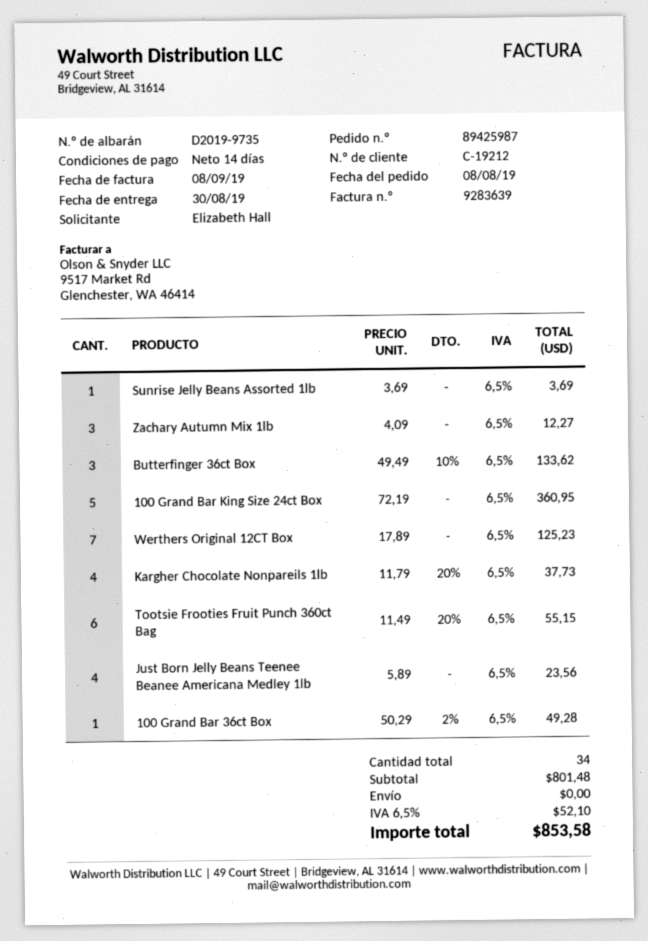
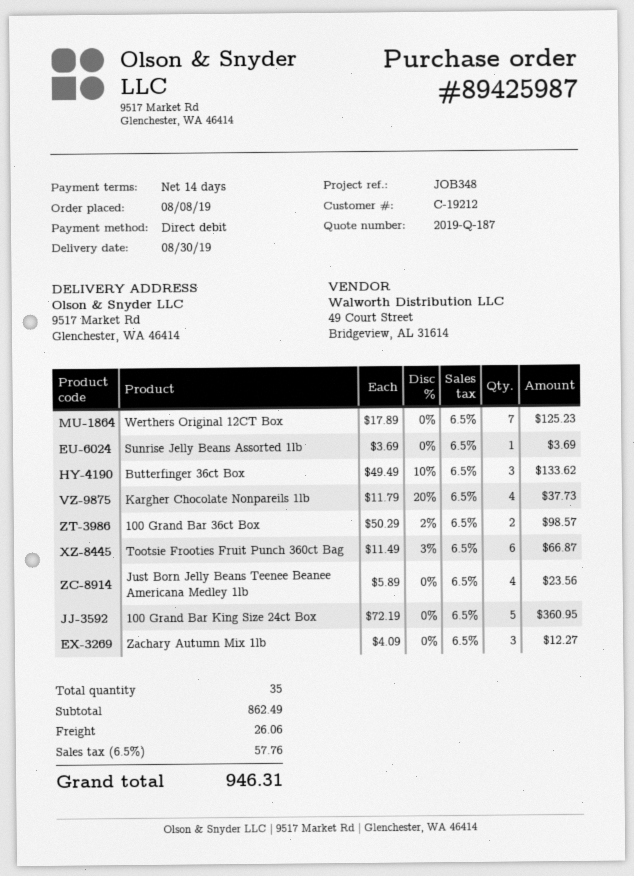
Tootsie Frooties Fruit Punch 360ct Bag: 6 x 11.49 - 20% = 55.15 -> 6 x 11.49 - 3% = 66.87
100 Grand Bar 36ct Box: 1 x 50.29 - 2% = 49.28 -> 2 x 50.29 - 2% = 98.57
total quantity: 34 -> 35
subtotal: 801.48 -> 862.49
shipping: 0.00 -> 26.06
tax: 6.5% = 52.10 -> 6.5% = 57.76
total: 853.58 -> 946.31

